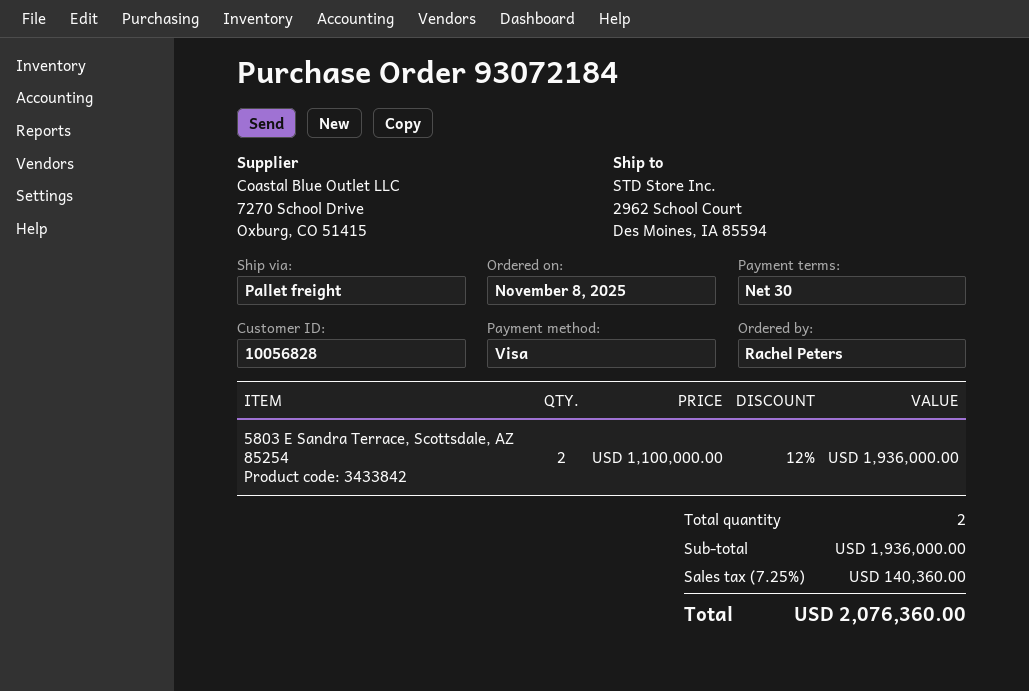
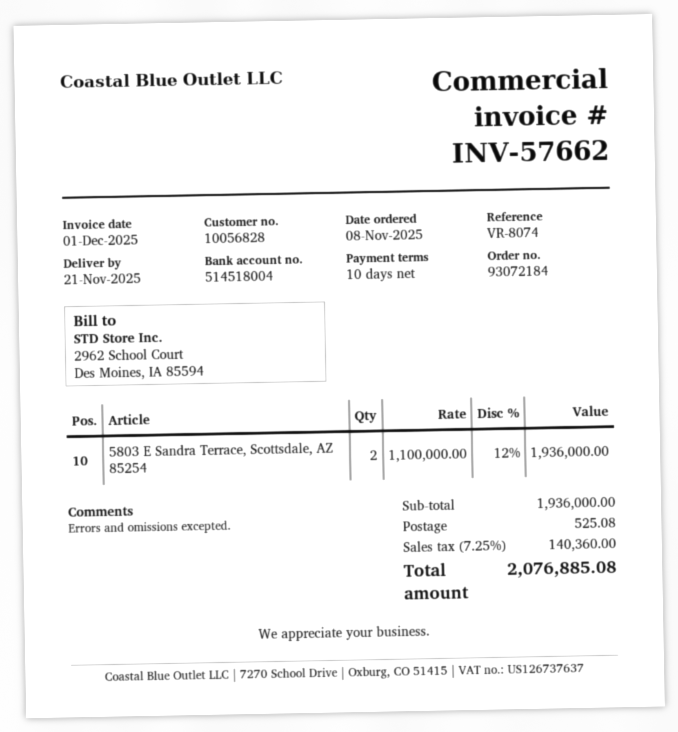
payment terms: 30 days -> 10 days
shipping: none -> 525.08
total: 2076360.00 -> 2076885.08

